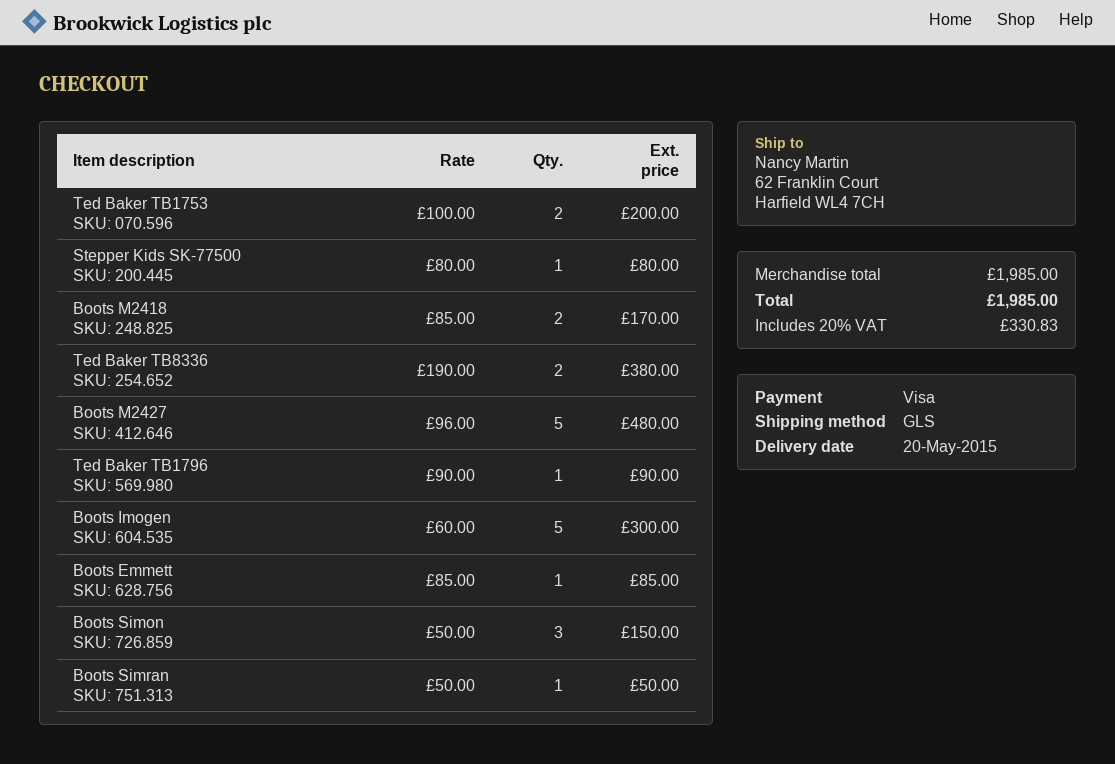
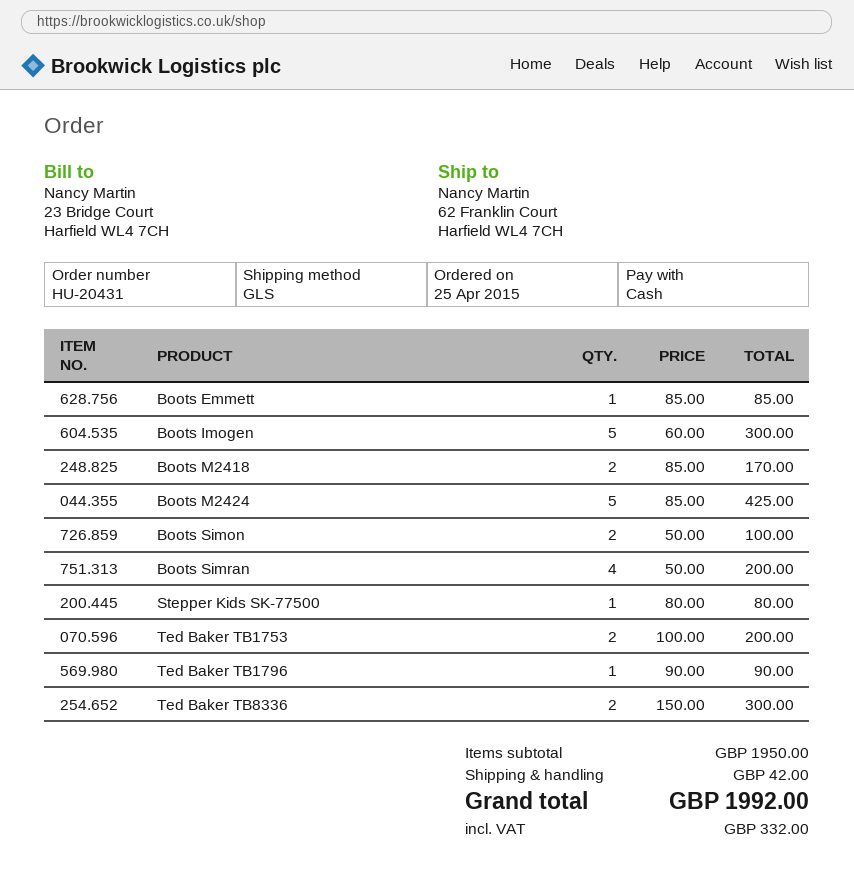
payment method: Visa -> cash
Ted Baker TB8336: 2 x 190.00 = 380.00 -> 2 x 150.00 = 300.00
Boots M2427: 5 x 96.00 = 480.00 -> none
Boots Simon: 3 x 50.00 = 150.00 -> 2 x 50.00 = 100.00
Boots Simran: 1 x 50.00 = 50.00 -> 4 x 50.00 = 200.00
Boots M2424: none -> 5 x 85.00 = 425.00
subtotal: 1985.00 -> 1950.00
shipping: none -> 42.00
tax: 330.83 -> 332.00
total: 1985.00 -> 1992.00

